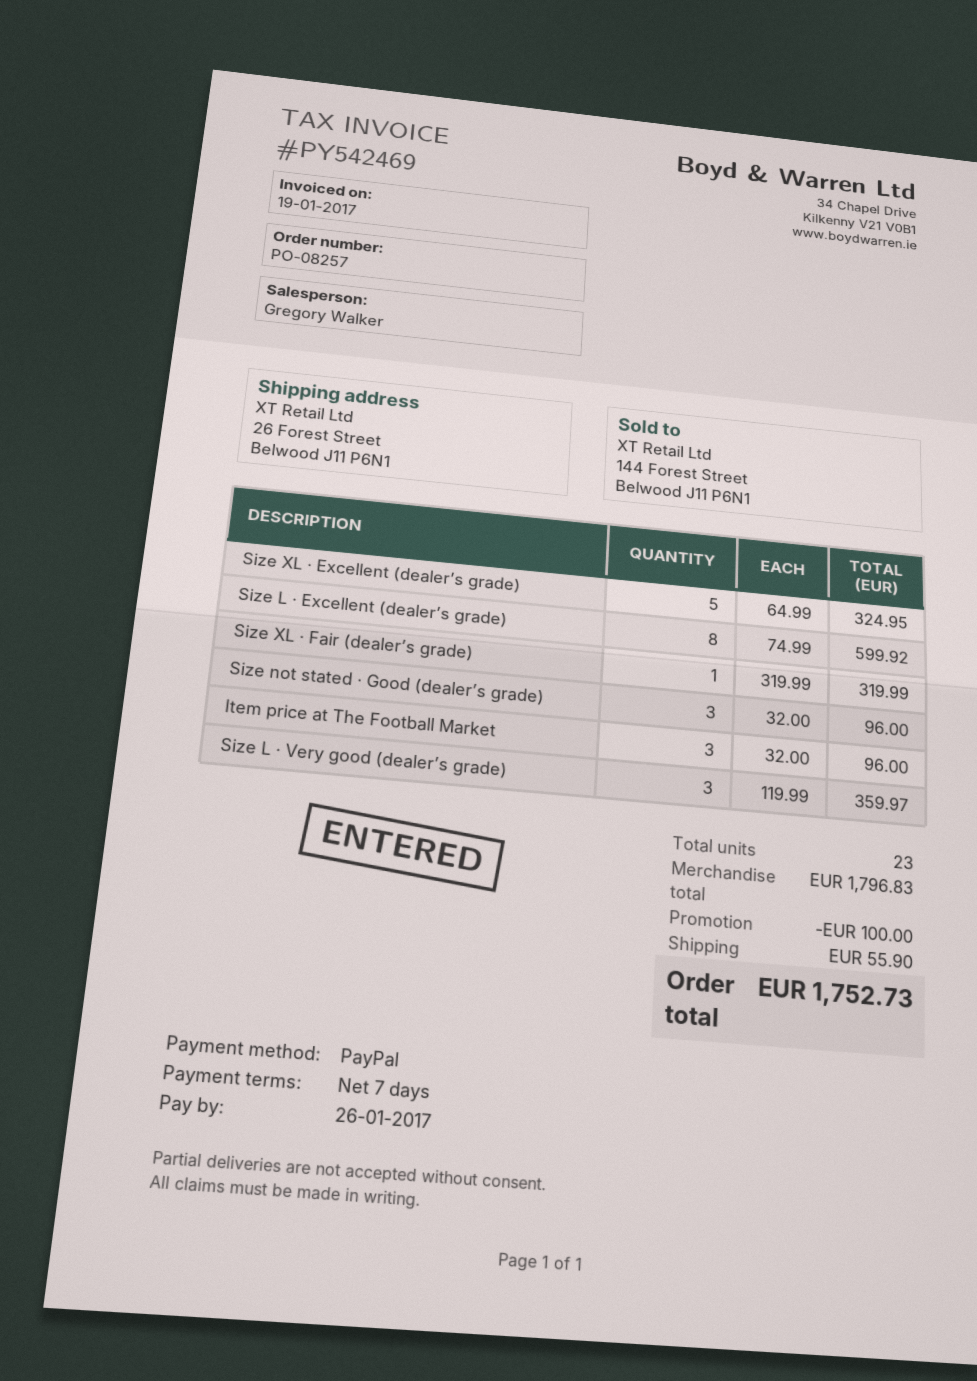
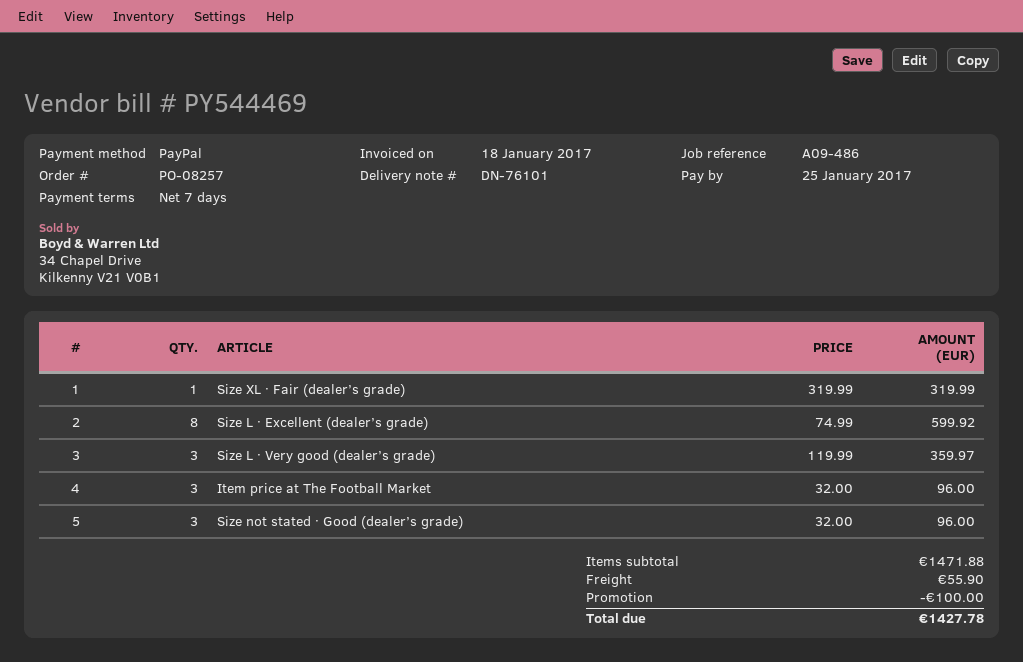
invoice number: PY542469 -> PY544469
invoice date: 2017-01-19 -> 2017-01-18
due date: 2017-01-26 -> 2017-01-25
Size XL · Excellent (dealer’s grade): 5 x 64.99 = 324.95 -> none
subtotal: 1796.83 -> 1471.88
total: 1752.73 -> 1427.78

